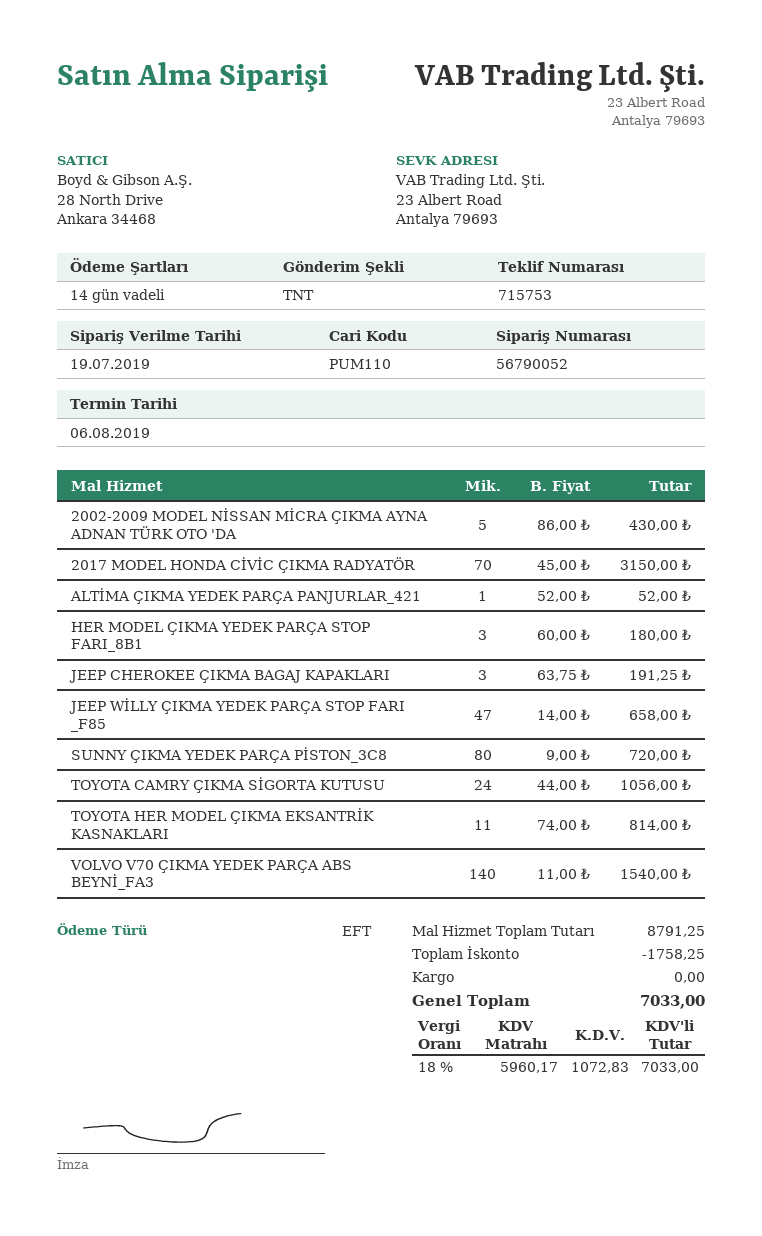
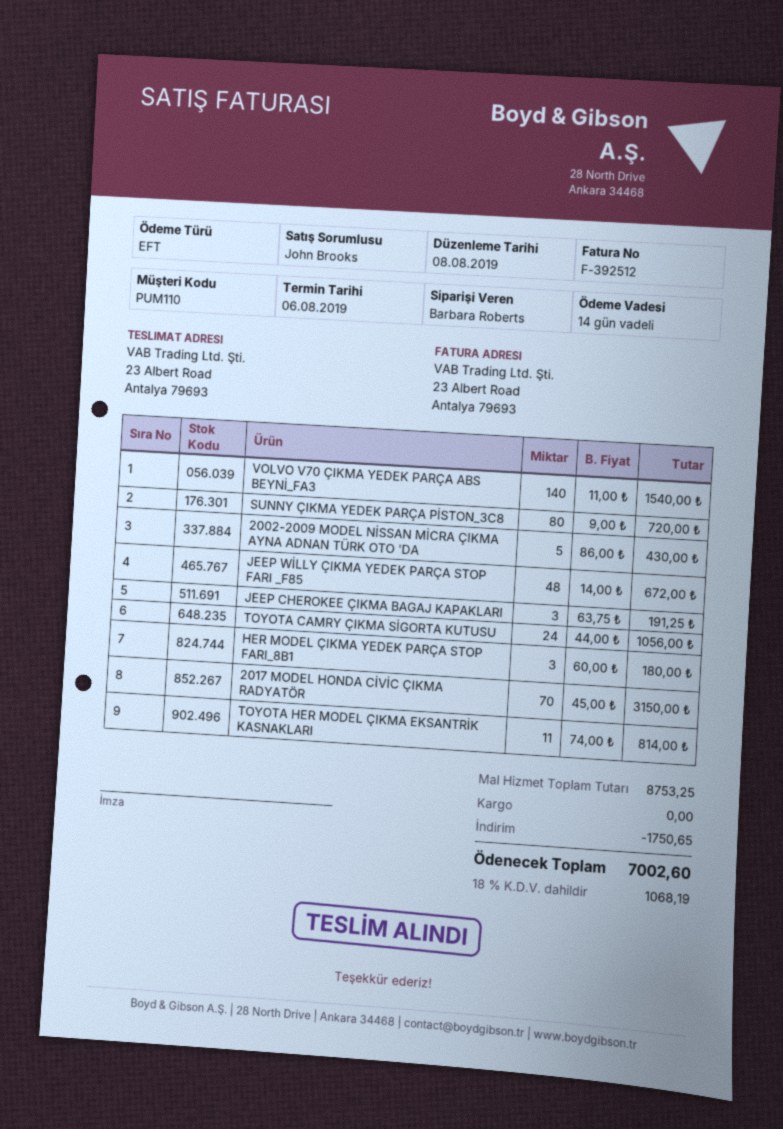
ALTİMA ÇIKMA YEDEK PARÇA PANJURLAR_421: 1 x 52.00 = 52.00 -> none
JEEP WİLLY ÇIKMA YEDEK PARÇA STOP FARI _F85: 47 x 14.00 = 658.00 -> 48 x 14.00 = 672.00
subtotal: 8791.25 -> 8753.25
discount: 1758.25 -> 1750.65
tax: 18% = 1072.83 -> 18% = 1068.19
total: 7033.00 -> 7002.60

